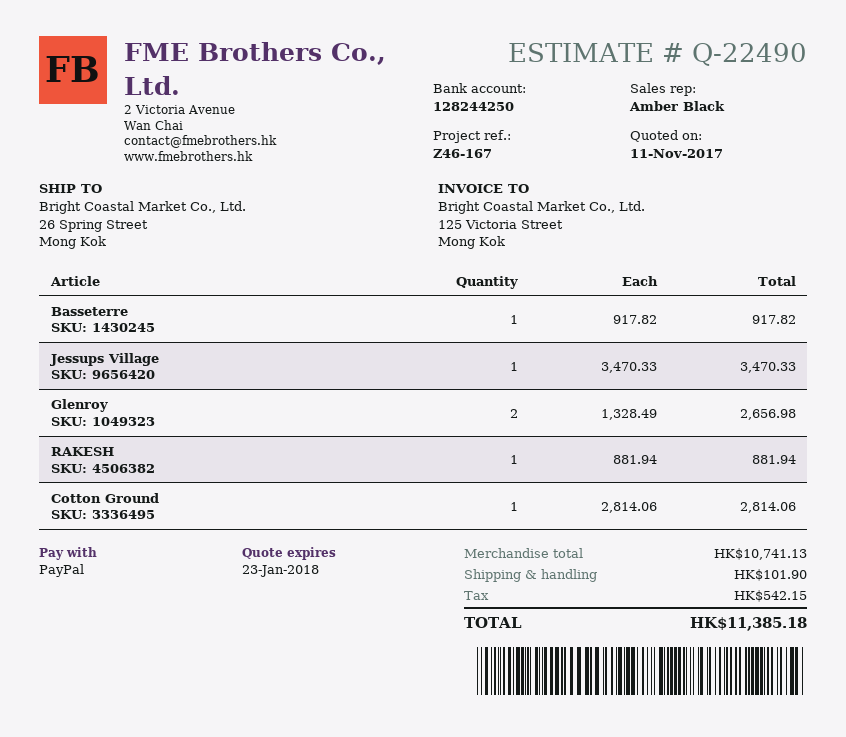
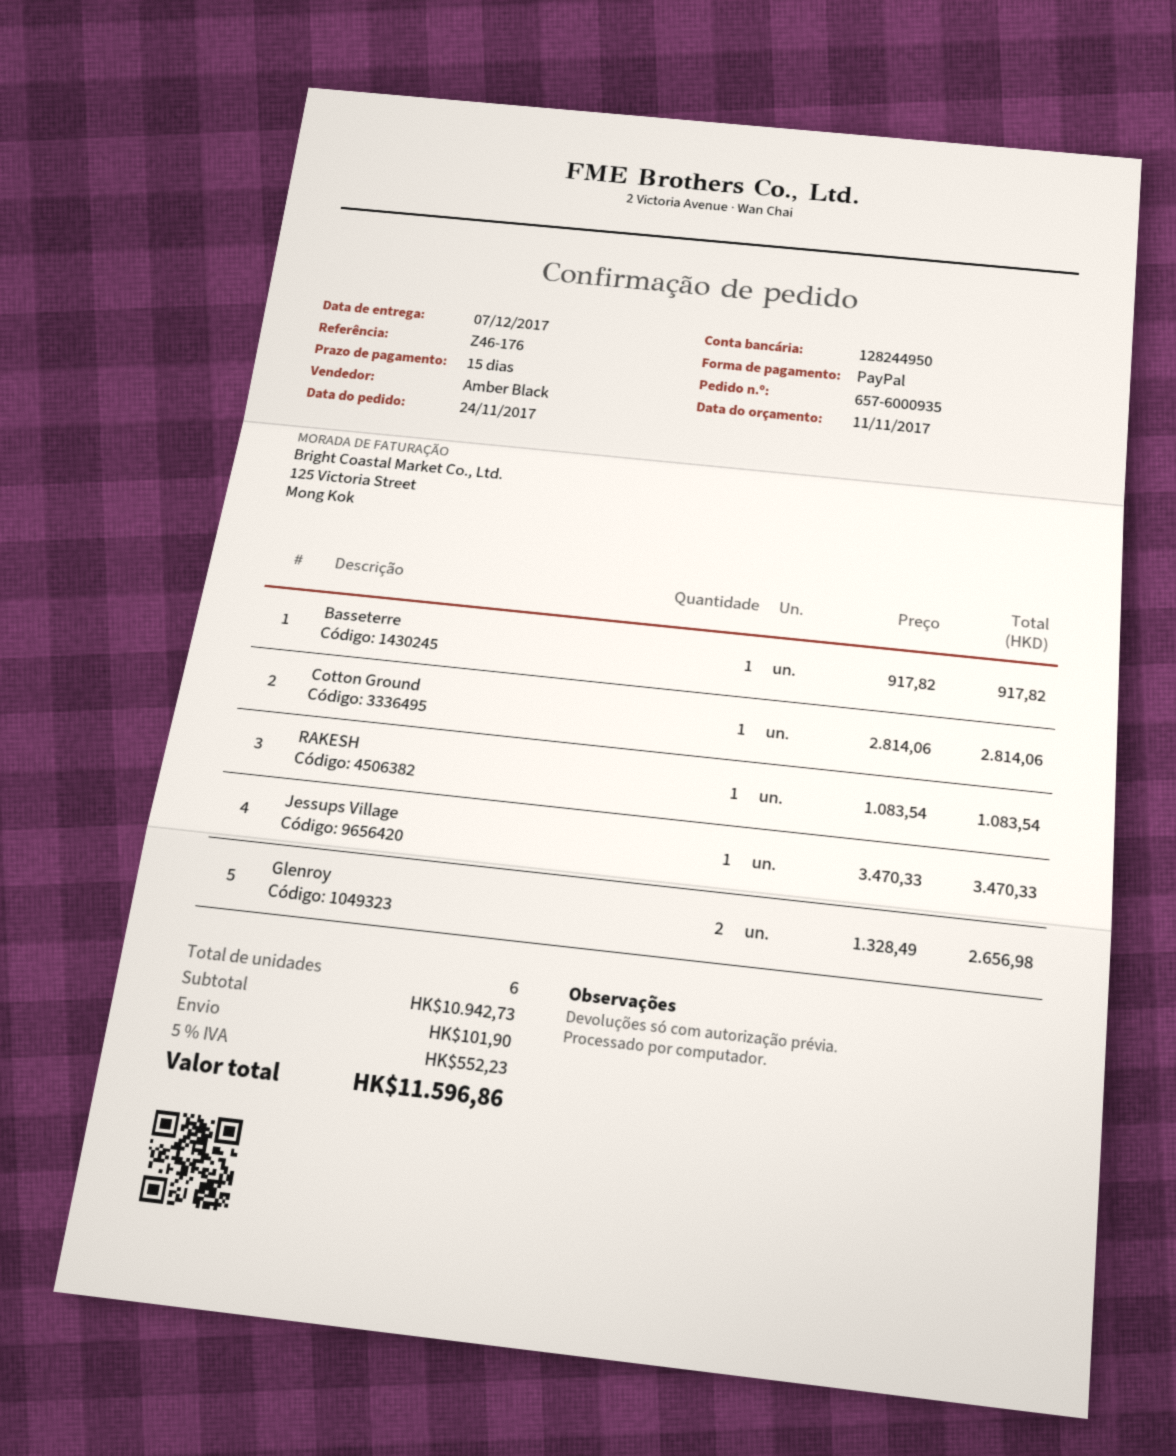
reference: Z46-167 -> Z46-176
bank account: 128244250 -> 128244950
RAKESH: 1 x 881.94 = 881.94 -> 1 x 1083.54 = 1083.54
subtotal: 10741.13 -> 10942.73
tax: 542.15 -> 552.23
total: 11385.18 -> 11596.86

